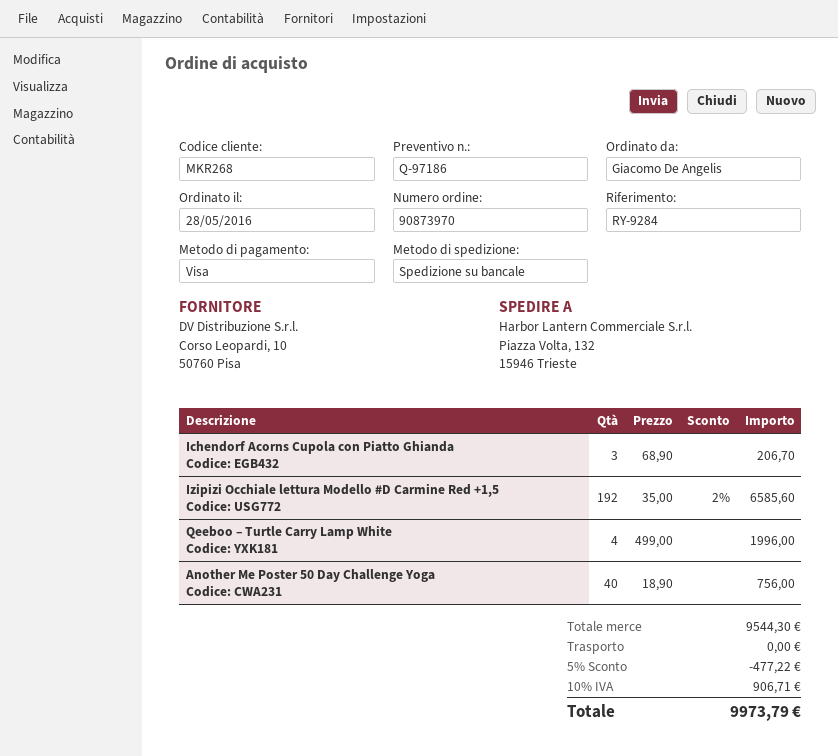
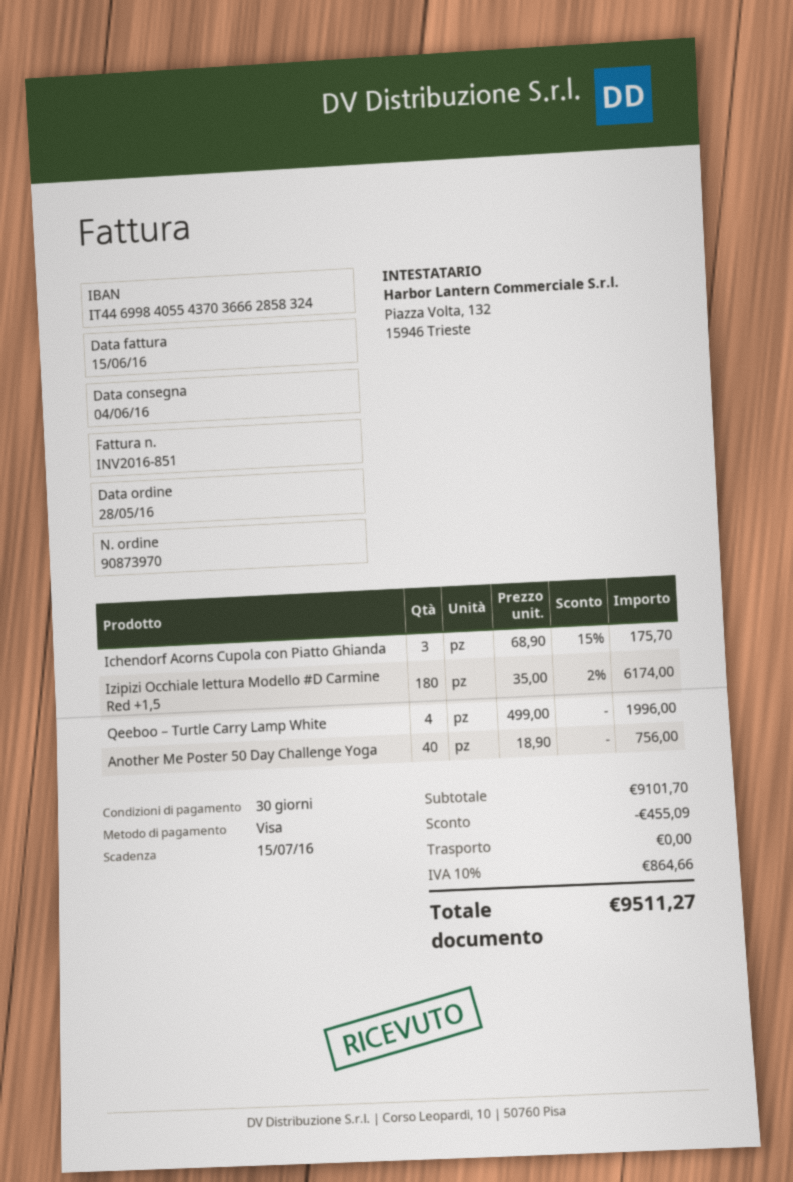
Ichendorf Acorns Cupola con Piatto Ghianda: 3 x 68.90 = 206.70 -> 3 x 68.90 - 15% = 175.70
Izipizi Occhiale lettura Modello #D Carmine Red +1,5: 192 x 35.00 - 2% = 6585.60 -> 180 x 35.00 - 2% = 6174.00
subtotal: 9544.30 -> 9101.70
discount: 477.22 -> 455.09
tax: 10% = 906.71 -> 10% = 864.66
total: 9973.79 -> 9511.27

